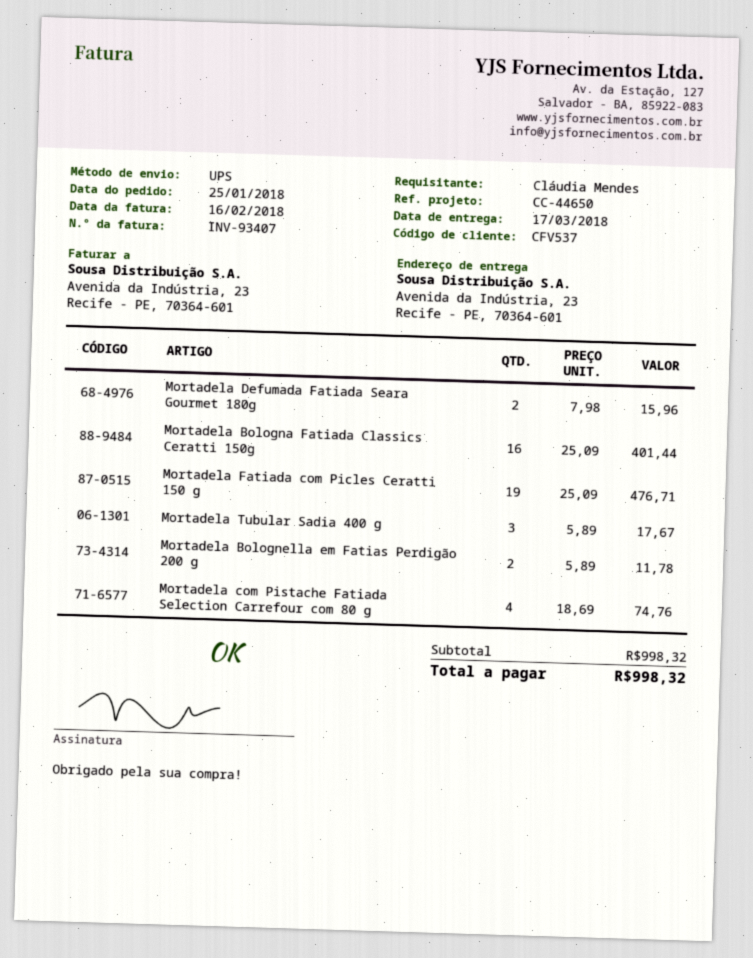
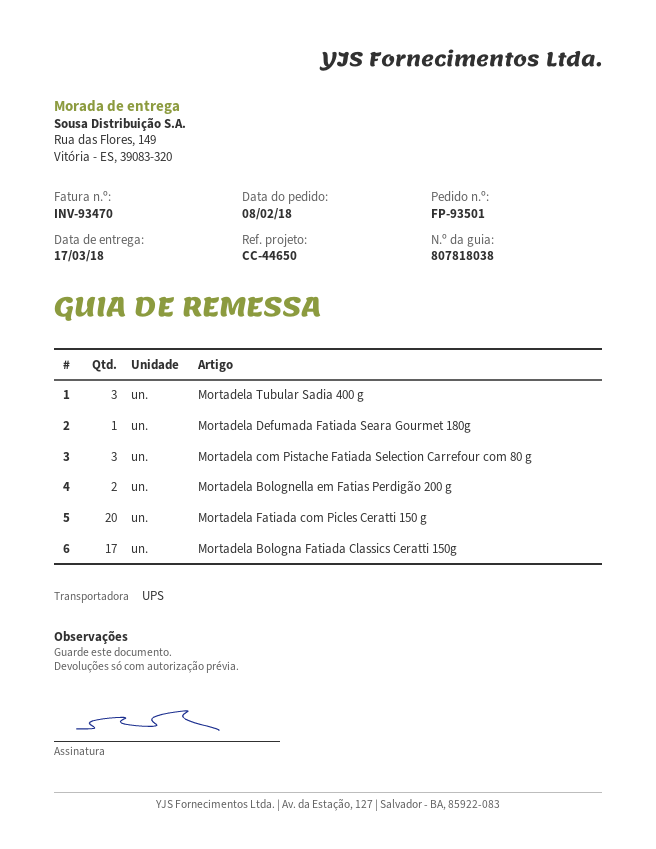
order date: 2018-01-25 -> 2018-02-08
invoice number: INV-93407 -> INV-93470
ship to: Avenida da Indústria, 23, Recife - PE, 70364-601 -> Rua das Flores, 149, Vitória - ES, 39083-320
Mortadela Defumada Fatiada Seara Gourmet 180g: 2 -> 1
Mortadela Bologna Fatiada Classics Ceratti 150g: 16 -> 17
Mortadela Fatiada com Picles Ceratti 150 g: 19 -> 20
Mortadela com Pistache Fatiada Selection Carrefour com 80 g: 4 -> 3

